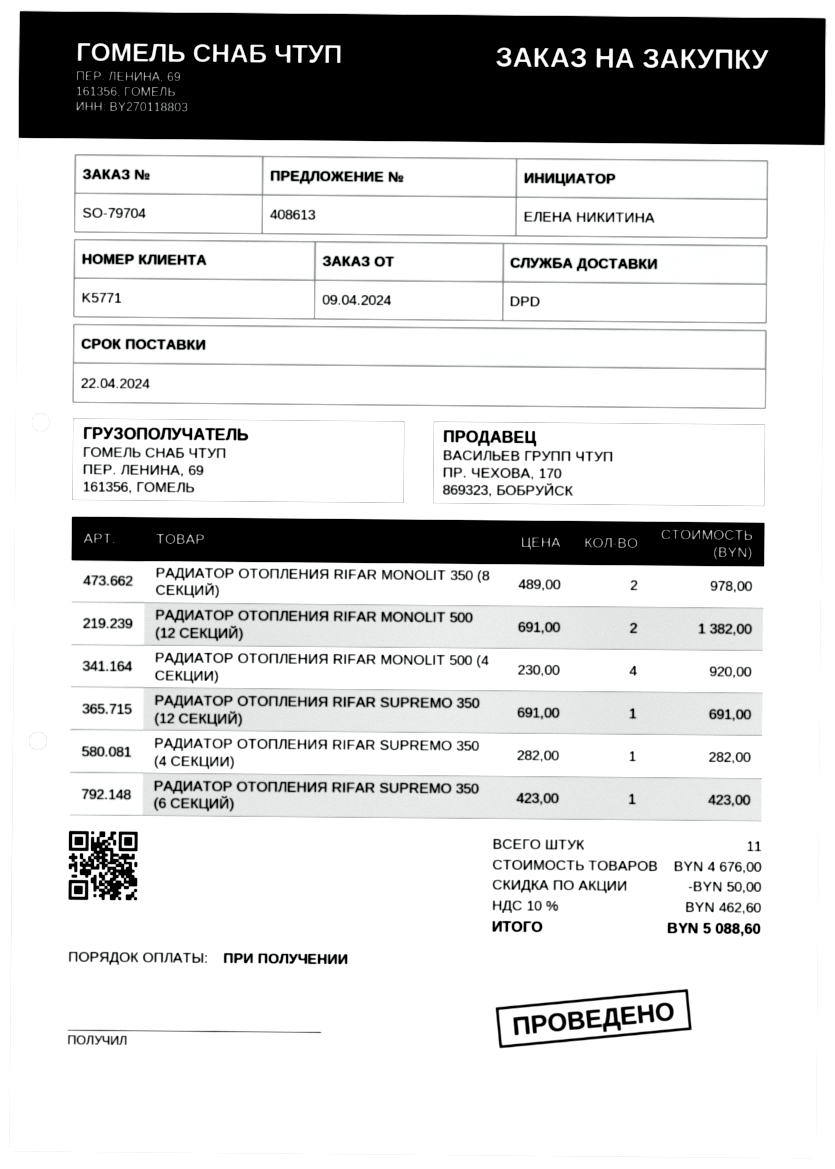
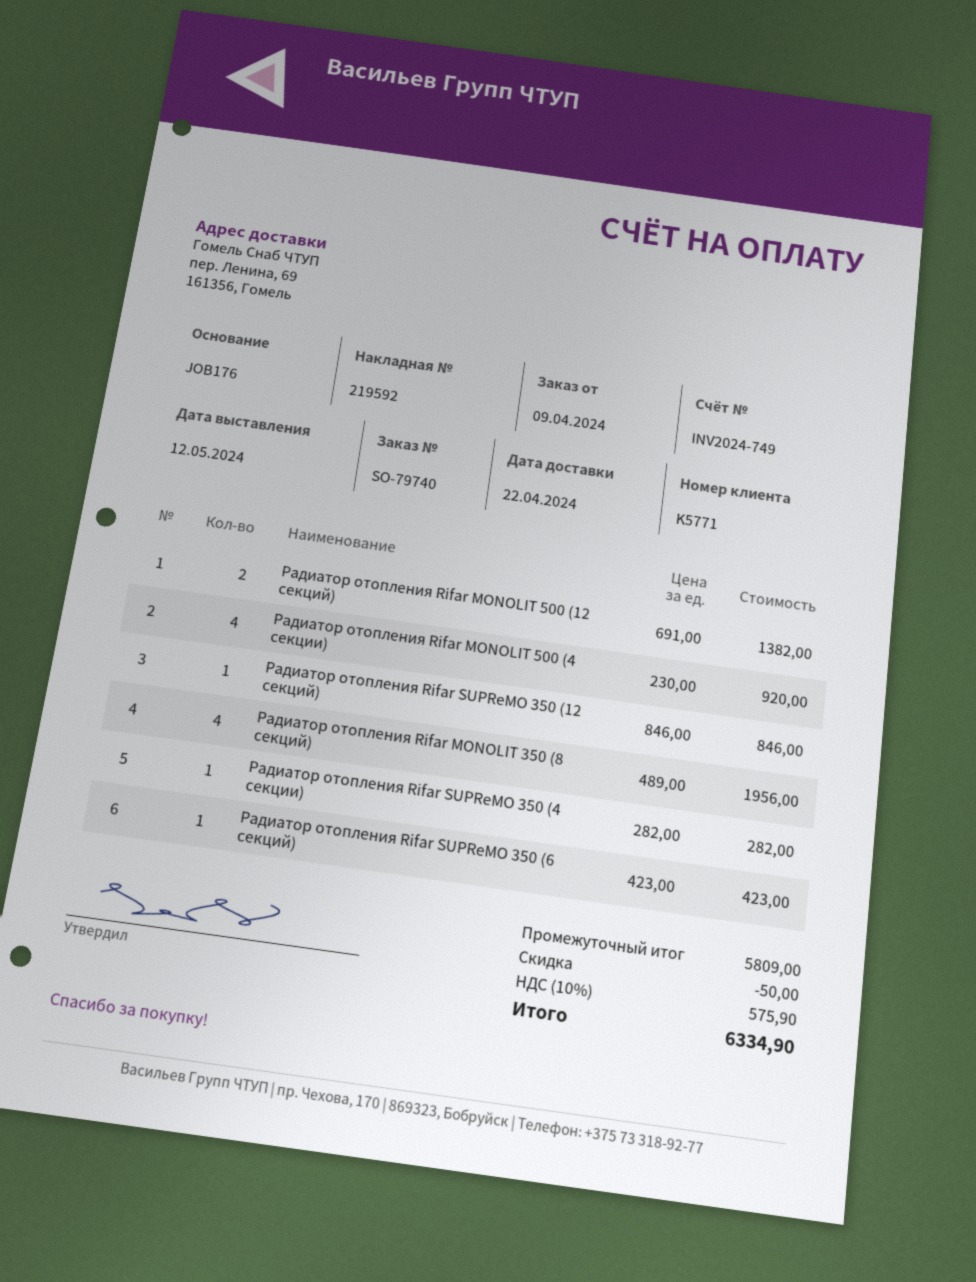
order number: SO-79704 -> SO-79740
РАДИАТОР ОТОПЛЕНИЯ RIFAR MONOLIT 350 (8 СЕКЦИЙ): 2 x 489.00 = 978.00 -> 4 x 489.00 = 1956.00
РАДИАТОР ОТОПЛЕНИЯ RIFAR SUPREMO 350 (12 СЕКЦИЙ): 1 x 691.00 = 691.00 -> 1 x 846.00 = 846.00
subtotal: 4676.00 -> 5809.00
tax: 10% = 462.60 -> 10% = 575.90
total: 5088.60 -> 6334.90

